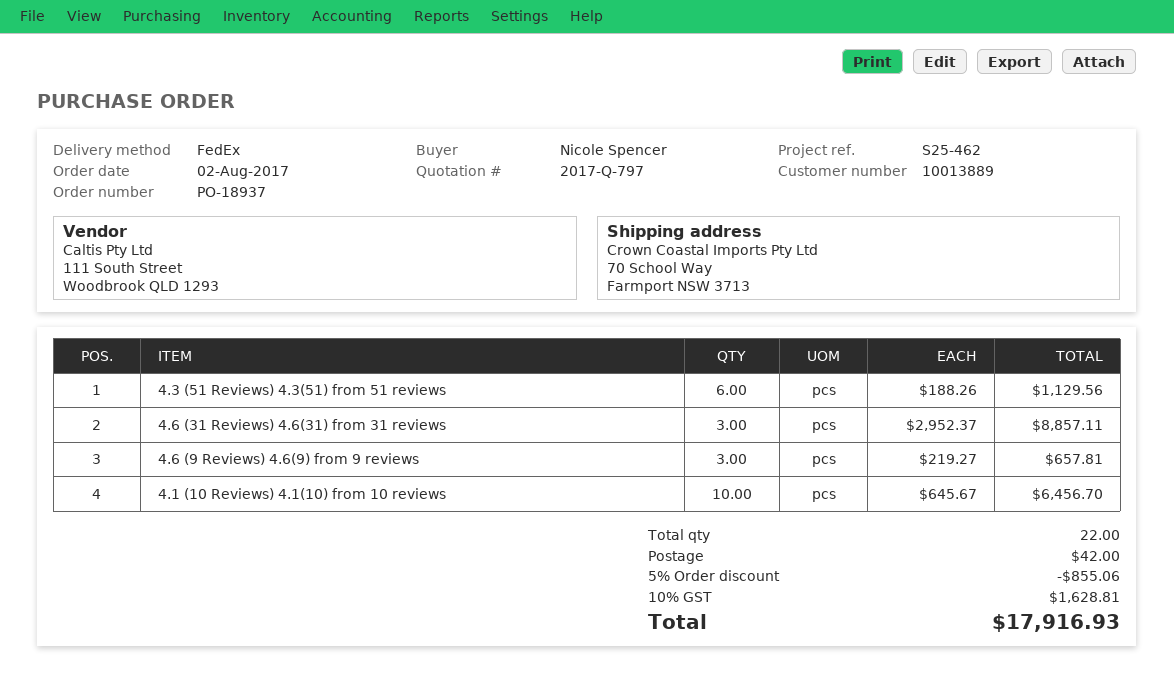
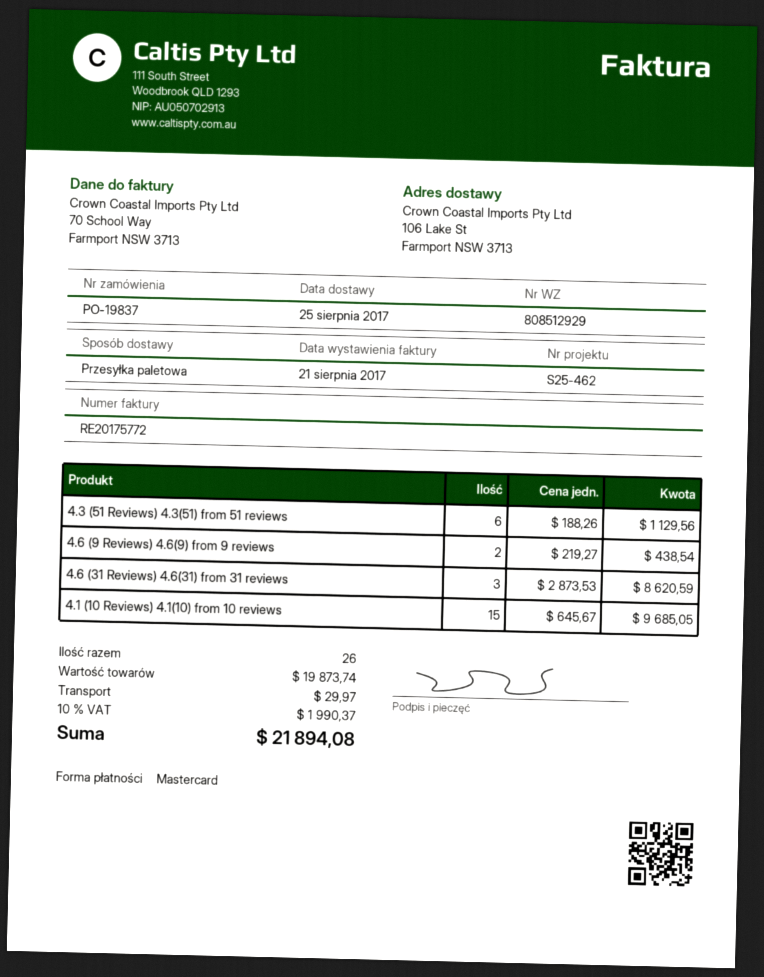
order number: PO-18937 -> PO-19837
shipping method: FedEx -> pallet freight
ship to: 70 School Way, Farmport NSW 3713 -> 106 Lake St, Farmport NSW 3713
4.6 (31 Reviews) 4.6(31) from 31 reviews: 3 x 2952.37 = 8857.11 -> 3 x 2873.53 = 8620.59
4.6 (9 Reviews) 4.6(9) from 9 reviews: 3 x 219.27 = 657.81 -> 2 x 219.27 = 438.54
4.1 (10 Reviews) 4.1(10) from 10 reviews: 10 x 645.67 = 6456.70 -> 15 x 645.67 = 9685.05
total quantity: 22 -> 26
discount: 5% = 855.06 -> none
shipping: 42.00 -> 29.97
tax: 10% = 1628.81 -> 10% = 1990.37
total: 17916.93 -> 21894.08

